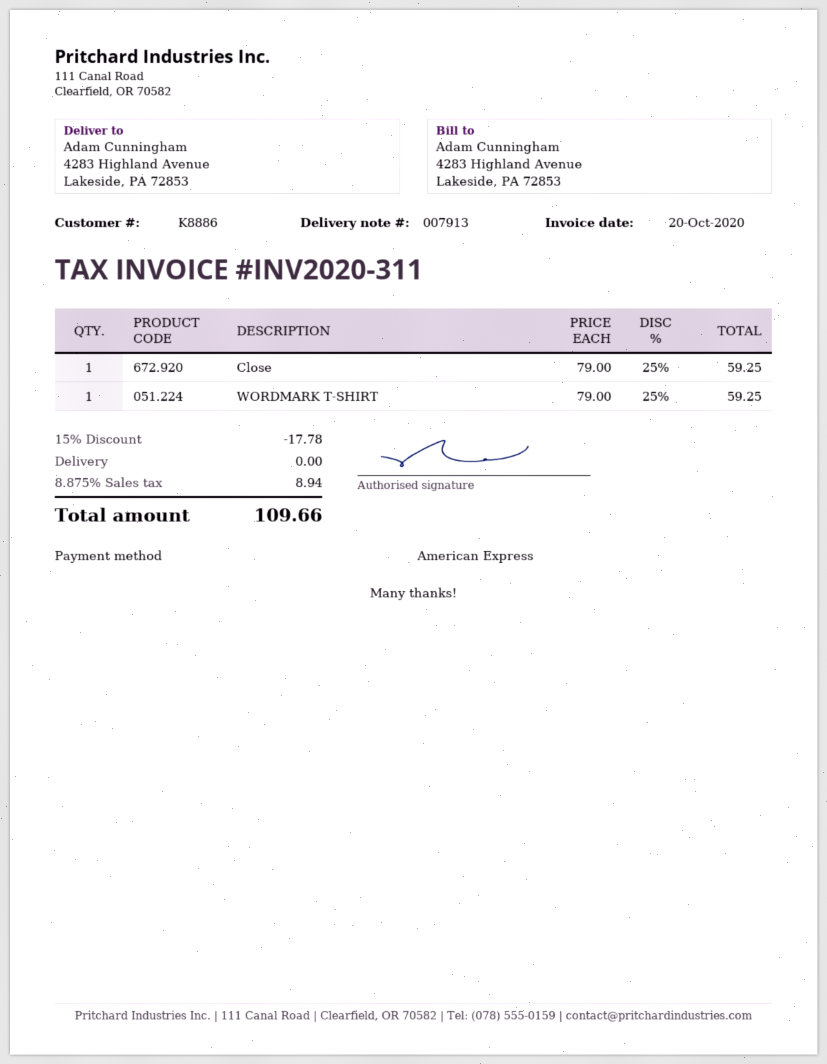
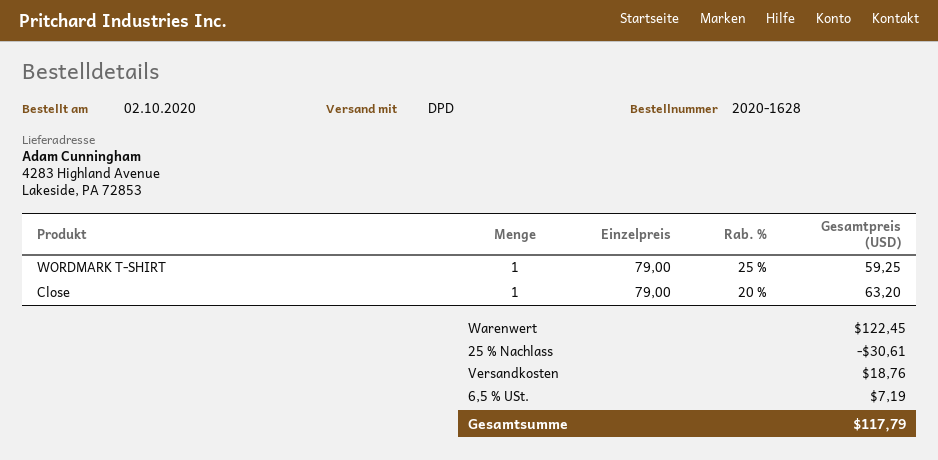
Close: 1 x 79.00 - 25% = 59.25 -> 1 x 79.00 - 20% = 63.20
discount: 15% = 17.78 -> 25% = 30.61
shipping: 0.00 -> 18.76
tax: 8.875% = 8.94 -> 6.5% = 7.19
total: 109.66 -> 117.79

